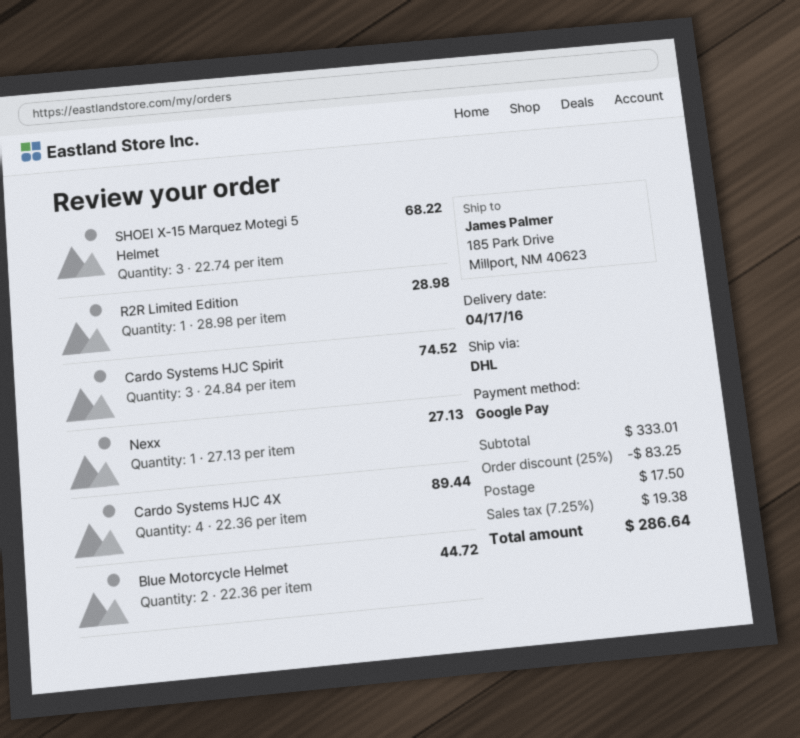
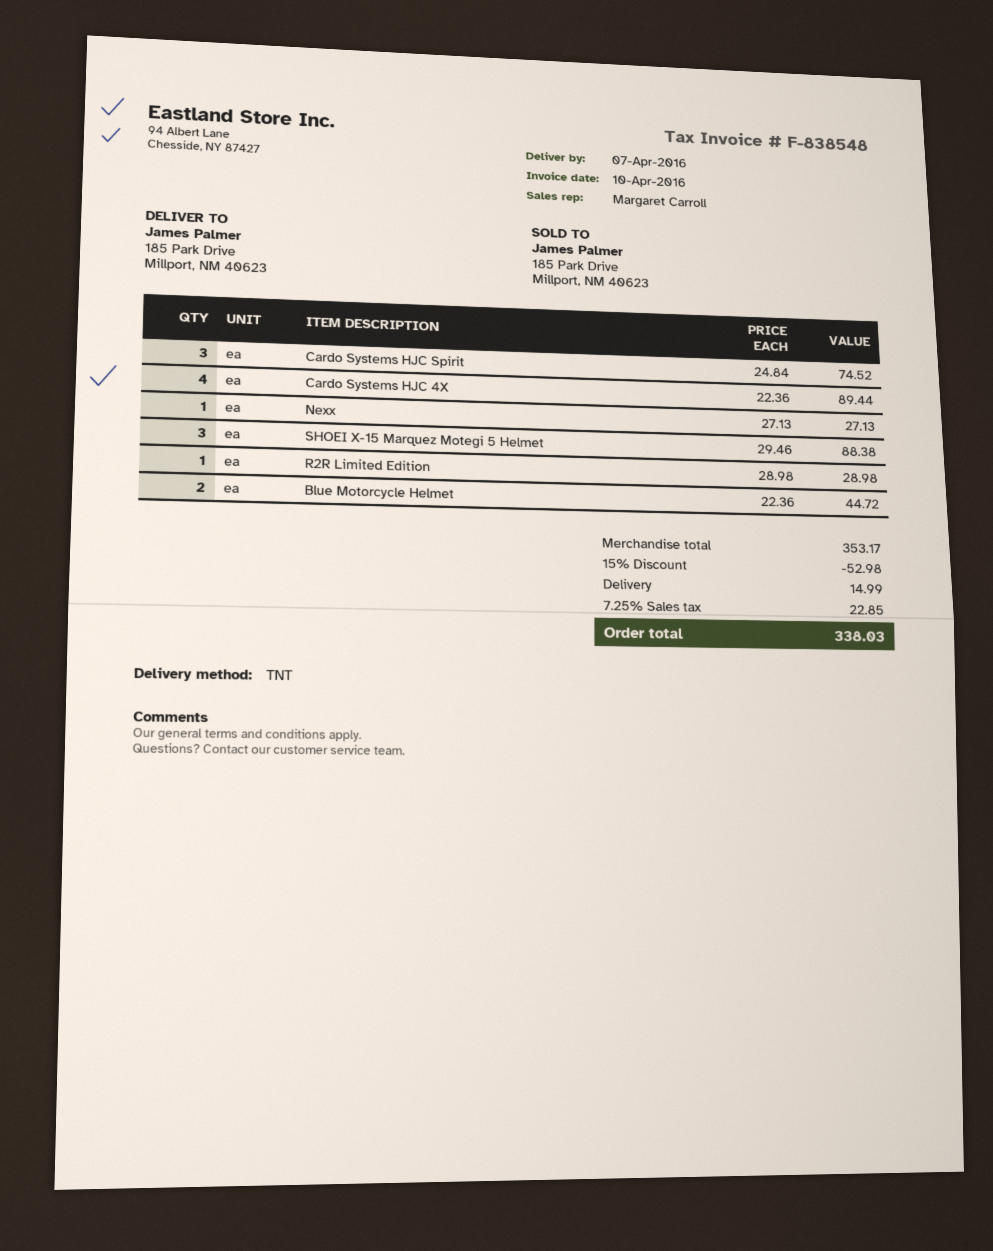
delivery date: 2016-04-17 -> 2016-04-07
shipping method: DHL -> TNT
SHOEI X-15 Marquez Motegi 5 Helmet: 3 x 22.74 = 68.22 -> 3 x 29.46 = 88.38
subtotal: 333.01 -> 353.17
discount: 25% = 83.25 -> 15% = 52.98
shipping: 17.50 -> 14.99
tax: 7.25% = 19.38 -> 7.25% = 22.85
total: 286.64 -> 338.03

